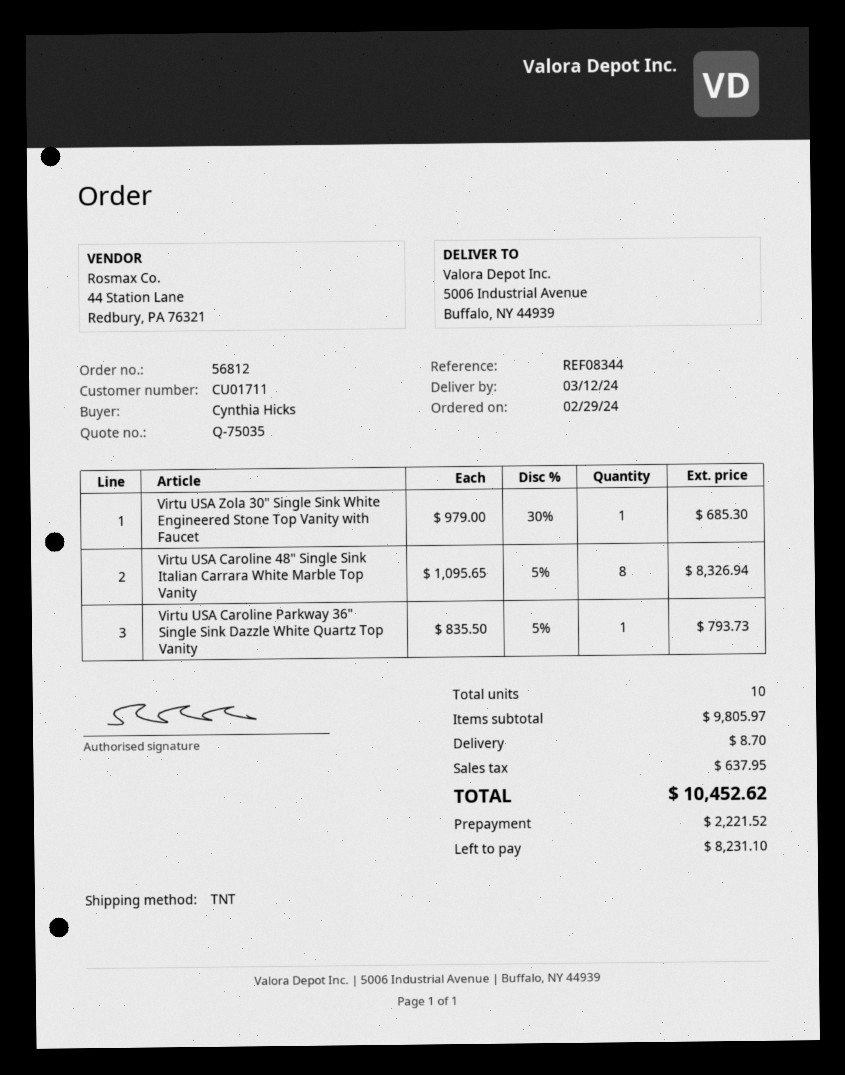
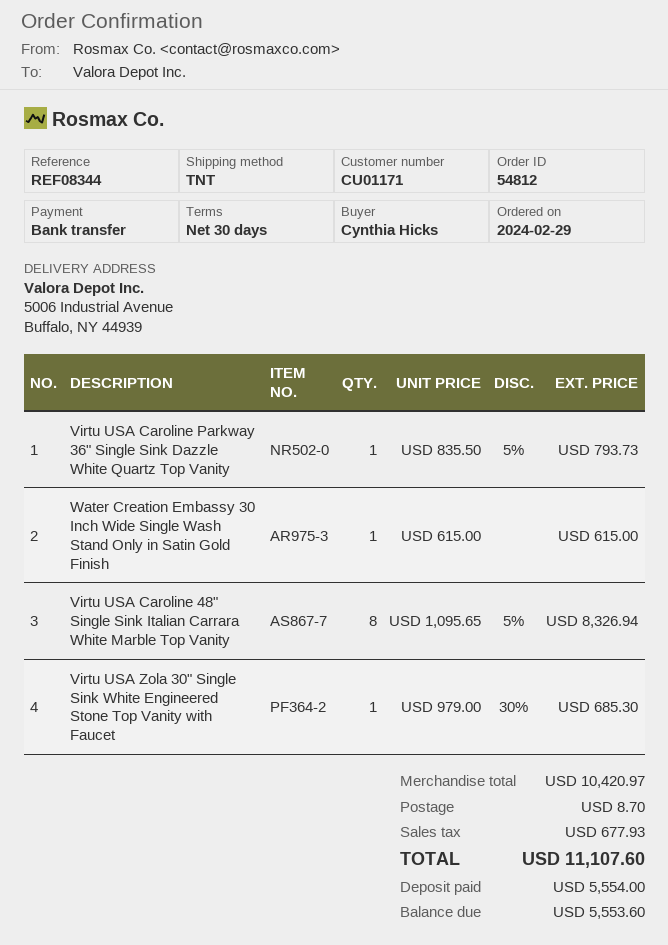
order number: 56812 -> 54812
customer number: CU01711 -> CU01171
Water Creation Embassy 30 Inch Wide Single Wash Stand Only in Satin Gold Finish: none -> 1 x 615.00 = 615.00
subtotal: 9805.97 -> 10420.97
tax: 637.95 -> 677.93
total: 10452.62 -> 11107.60
deposit: 2221.52 -> 5554.00
balance: 8231.10 -> 5553.60

